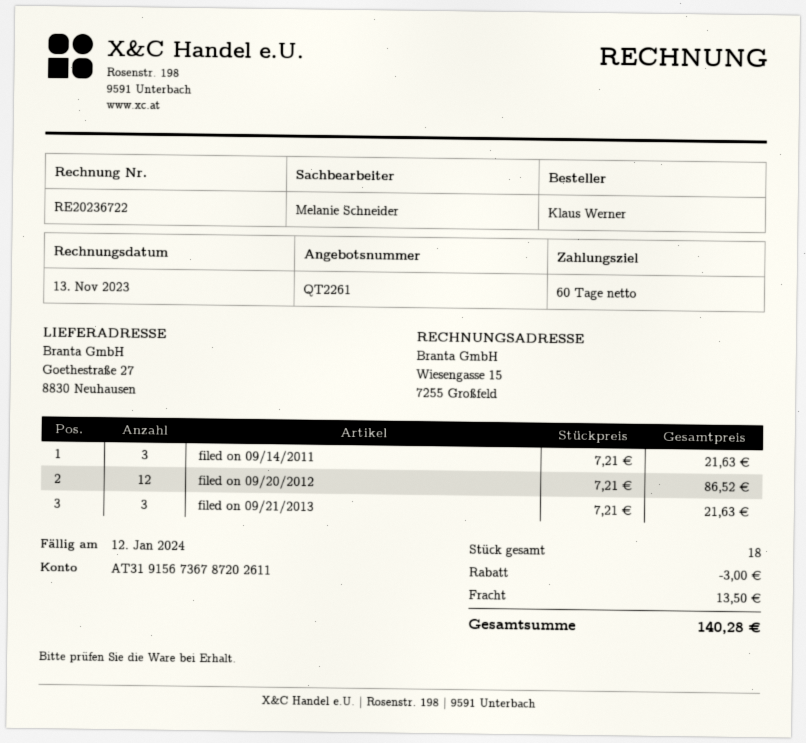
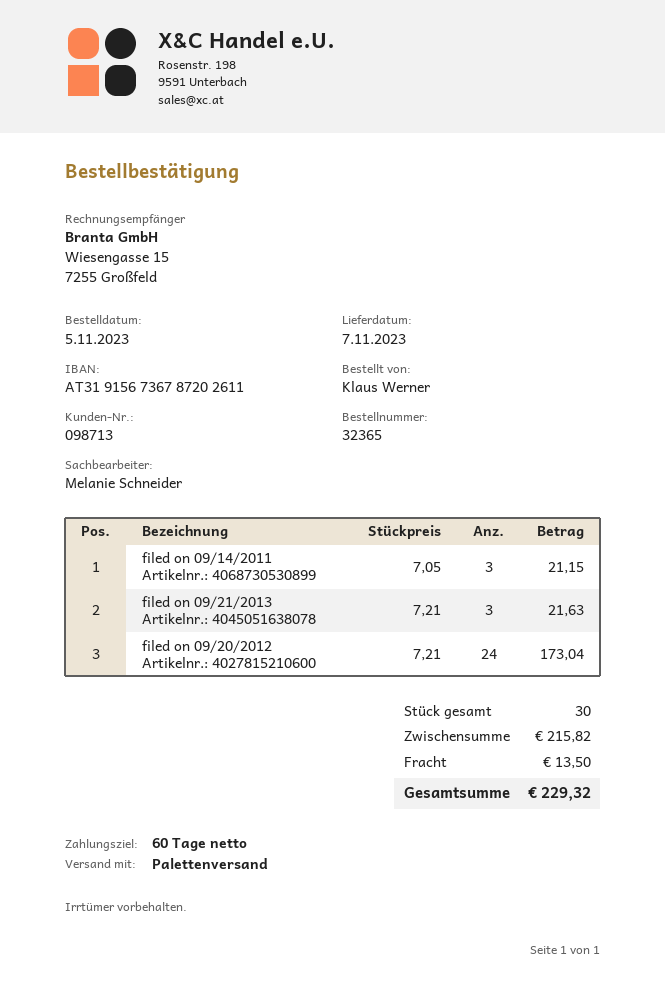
filed on 09/14/2011: 3 x 7.21 = 21.63 -> 3 x 7.05 = 21.15
filed on 09/20/2012: 12 x 7.21 = 86.52 -> 24 x 7.21 = 173.04
total quantity: 18 -> 30
discount: 3.00 -> none
total: 140.28 -> 229.32

